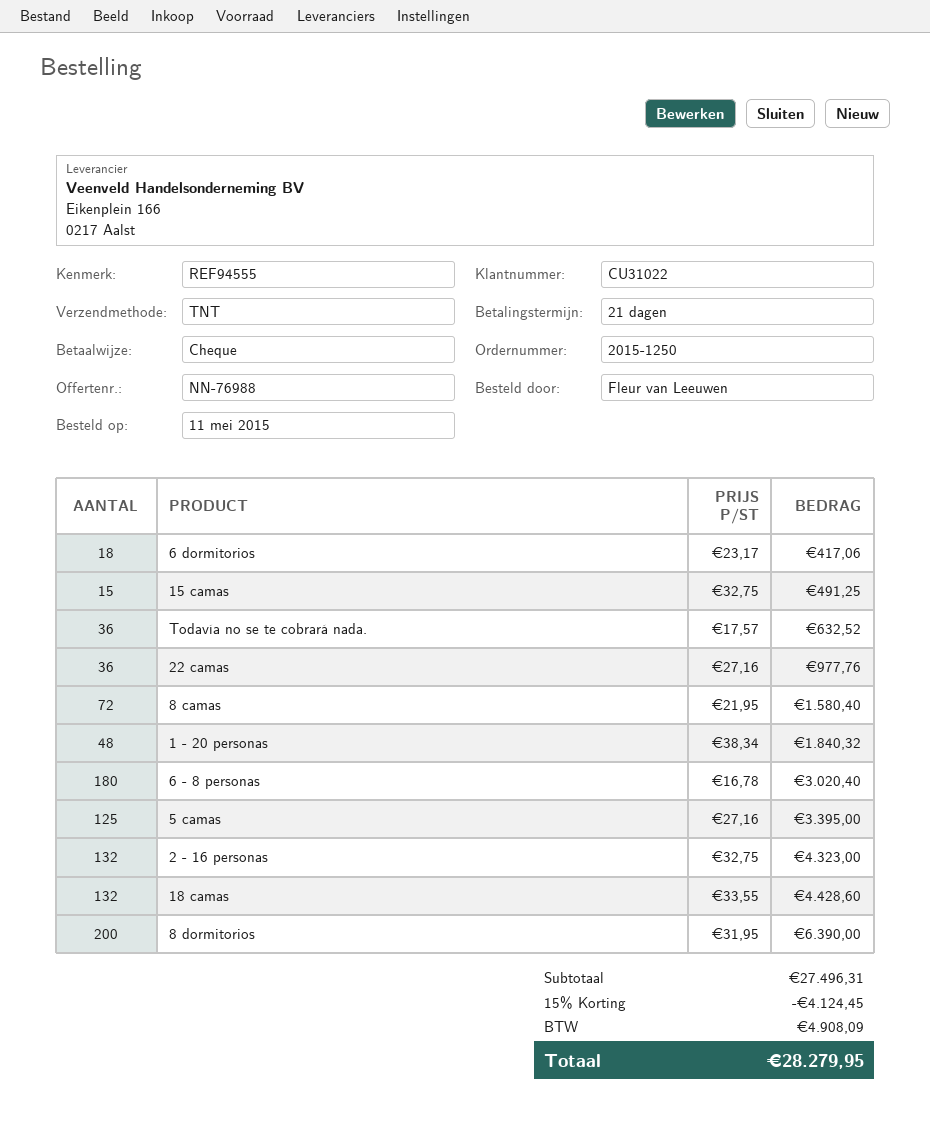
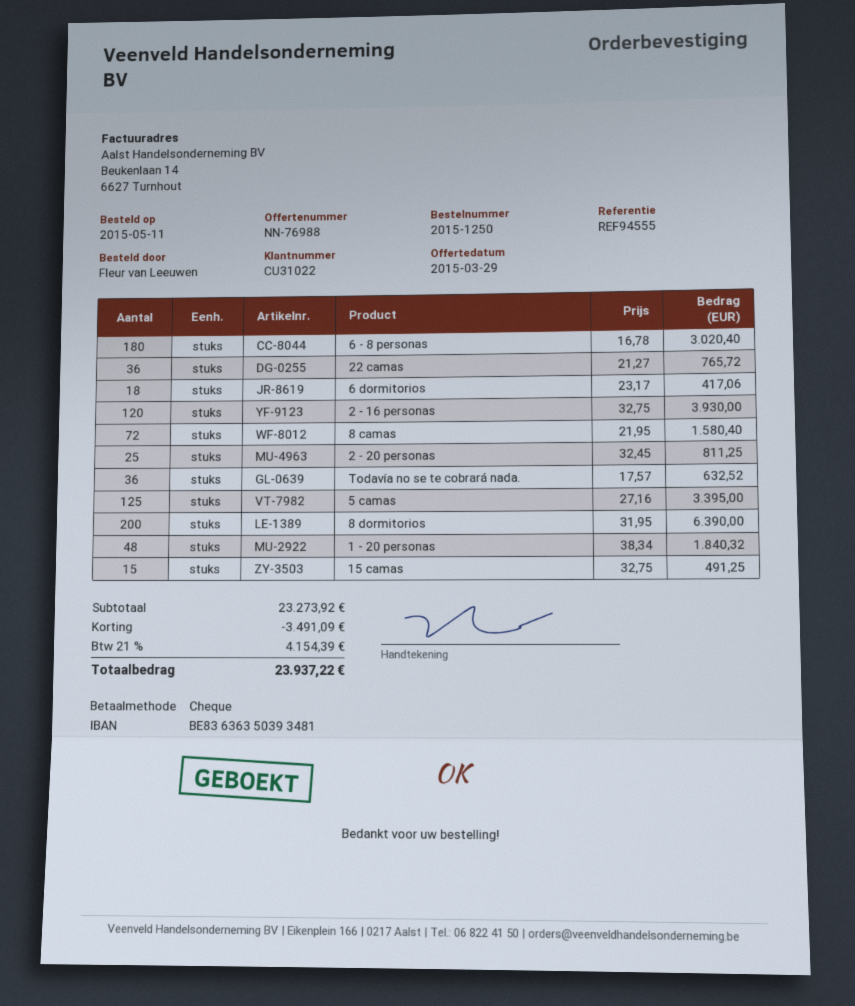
22 camas: 36 x 27.16 = 977.76 -> 36 x 21.27 = 765.72
2 - 16 personas: 132 x 32.75 = 4323.00 -> 120 x 32.75 = 3930.00
18 camas: 132 x 33.55 = 4428.60 -> none
2 - 20 personas: none -> 25 x 32.45 = 811.25
subtotal: 27496.31 -> 23273.92
discount: 4124.45 -> 3491.09
tax: 4908.09 -> 4154.39
total: 28279.95 -> 23937.22

